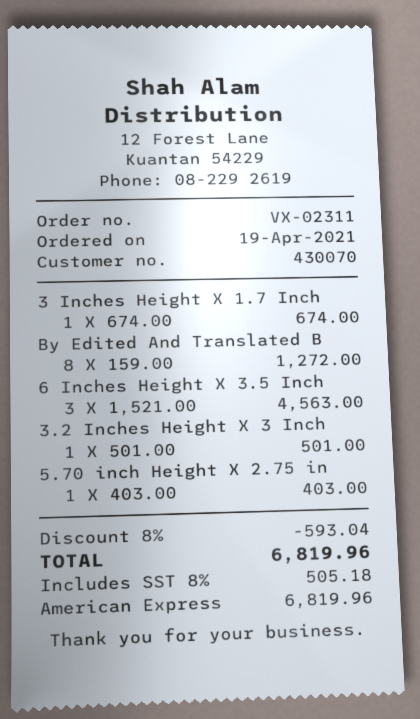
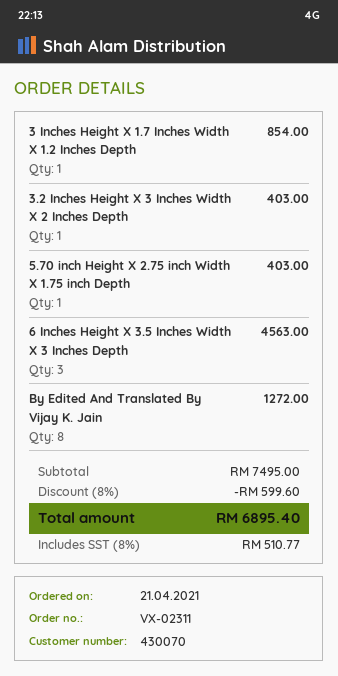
order date: 2021-04-19 -> 2021-04-21
3 Inches Height X 1.7 Inch: 1 for 674.00 -> 1 for 854.00
3.2 Inches Height X 3 Inch: 1 for 501.00 -> 1 for 403.00
discount: 8% = 593.04 -> 8% = 599.60
tax: 8% = 505.18 -> 8% = 510.77
total: 6819.96 -> 6895.40

